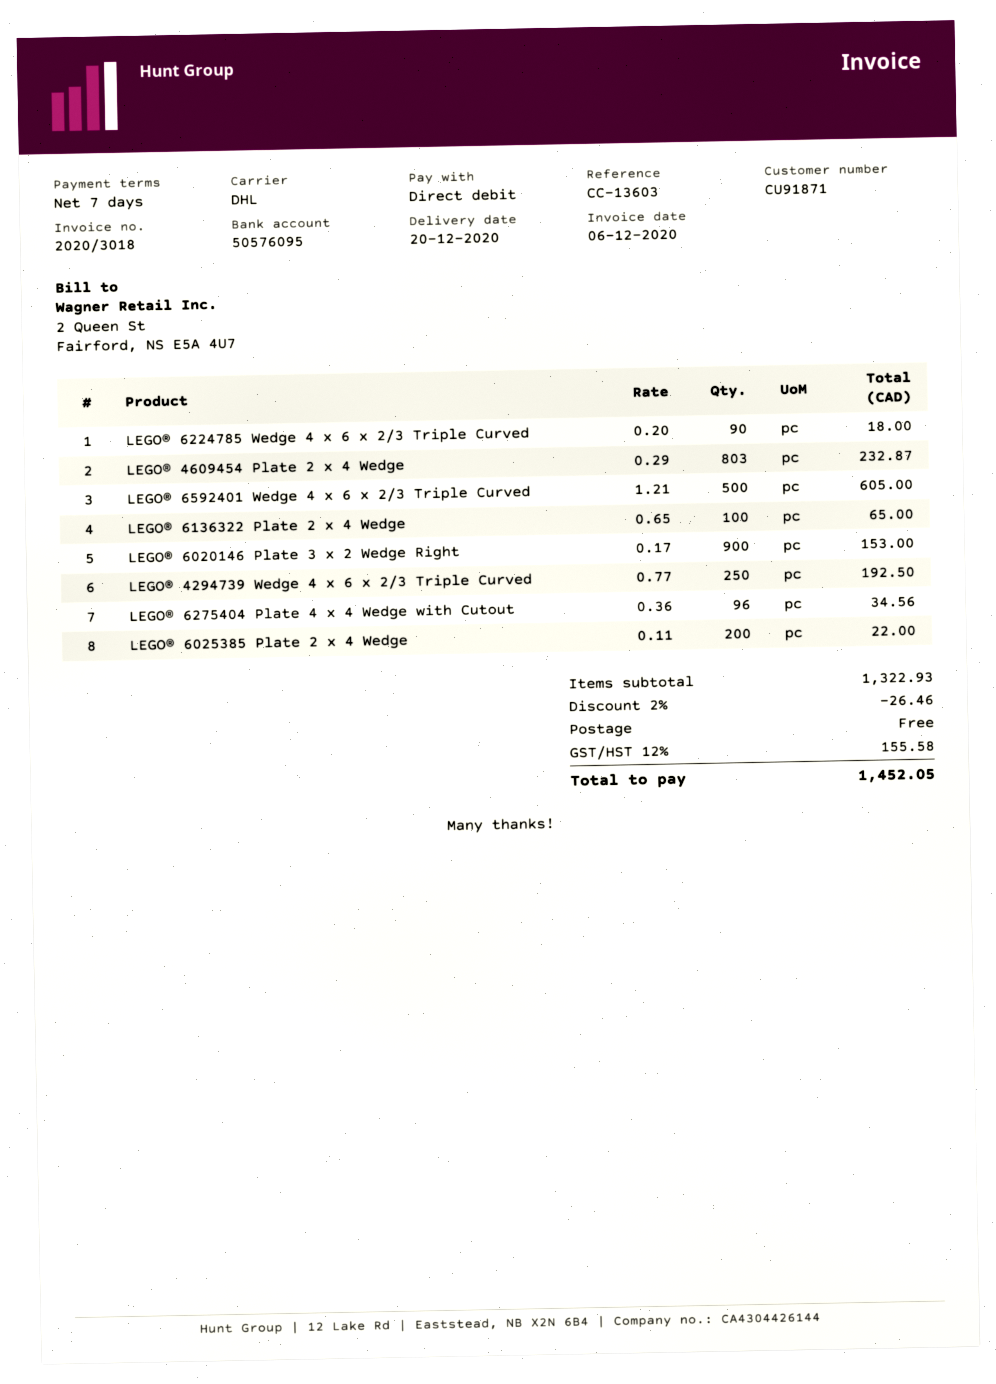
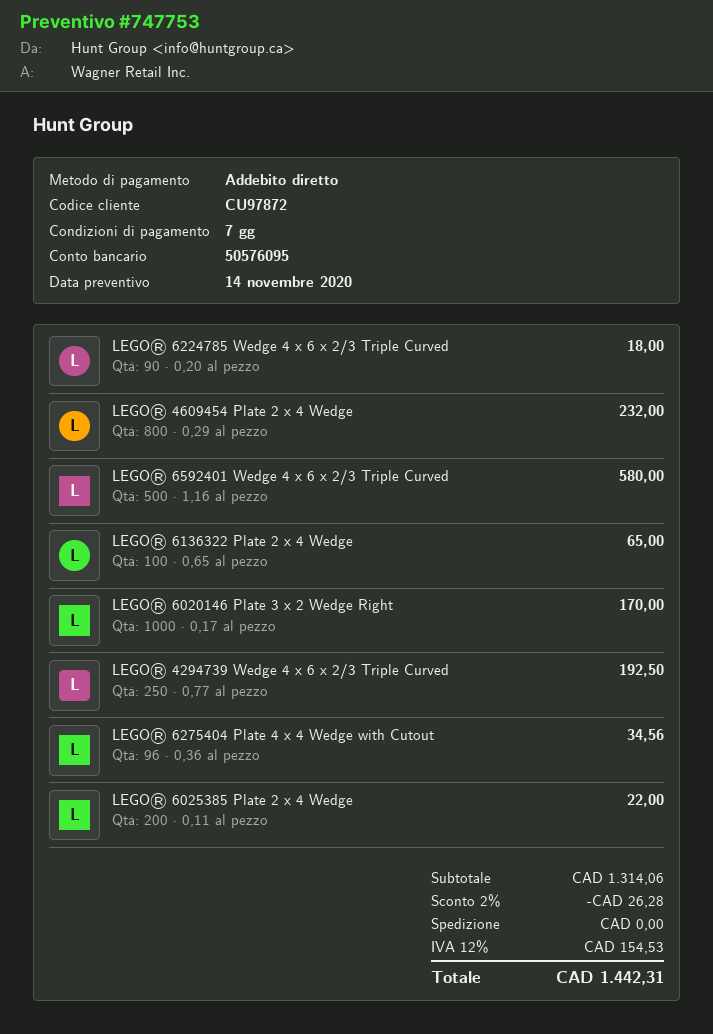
customer number: CU91871 -> CU97872
LEGO® 4609454 Plate 2 x 4 Wedge: 803 x 0.29 = 232.87 -> 800 x 0.29 = 232.00
LEGO® 6592401 Wedge 4 x 6 x 2/3 Triple Curved: 500 x 1.21 = 605.00 -> 500 x 1.16 = 580.00
LEGO® 6020146 Plate 3 x 2 Wedge Right: 900 x 0.17 = 153.00 -> 1000 x 0.17 = 170.00
subtotal: 1322.93 -> 1314.06
discount: 2% = 26.46 -> 2% = 26.28
tax: 12% = 155.58 -> 12% = 154.53
total: 1452.05 -> 1442.31

